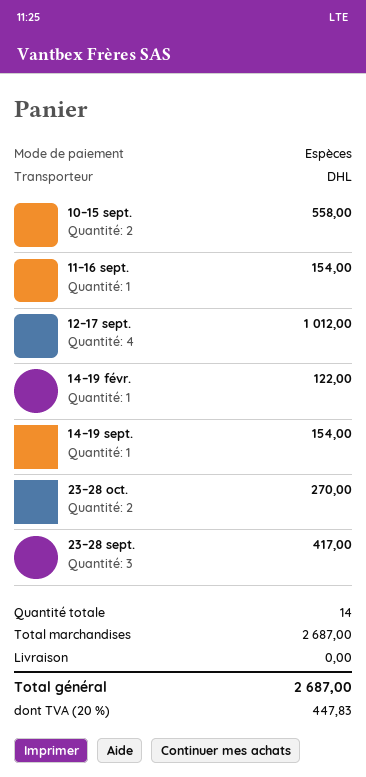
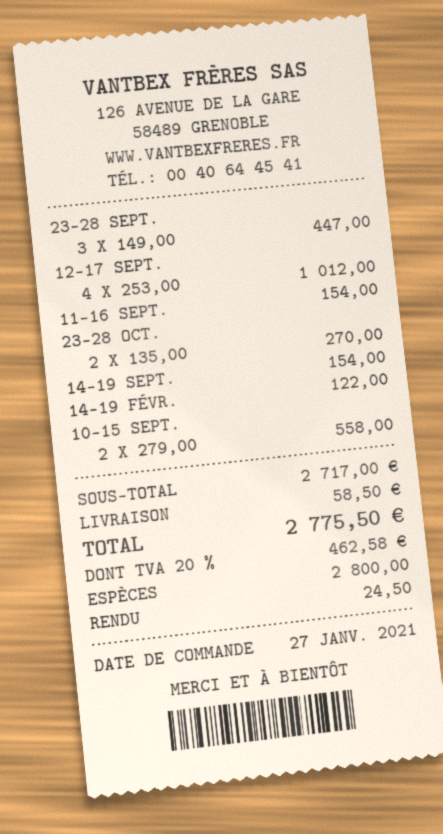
23–28 sept.: 3 for 417.00 -> 3 for 447.00
subtotal: 2687.00 -> 2717.00
shipping: 0.00 -> 58.50
tax: 20% = 447.83 -> 20% = 462.58
total: 2687.00 -> 2775.50

